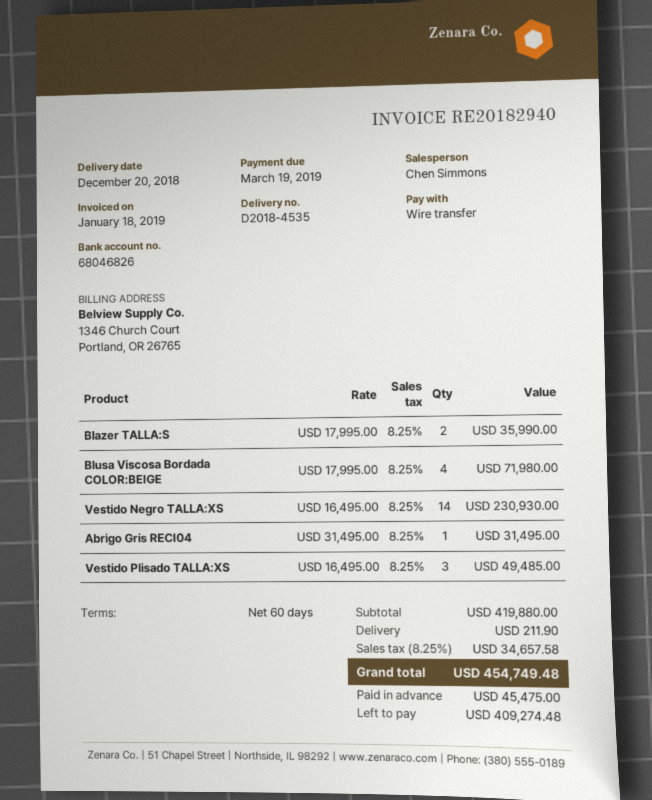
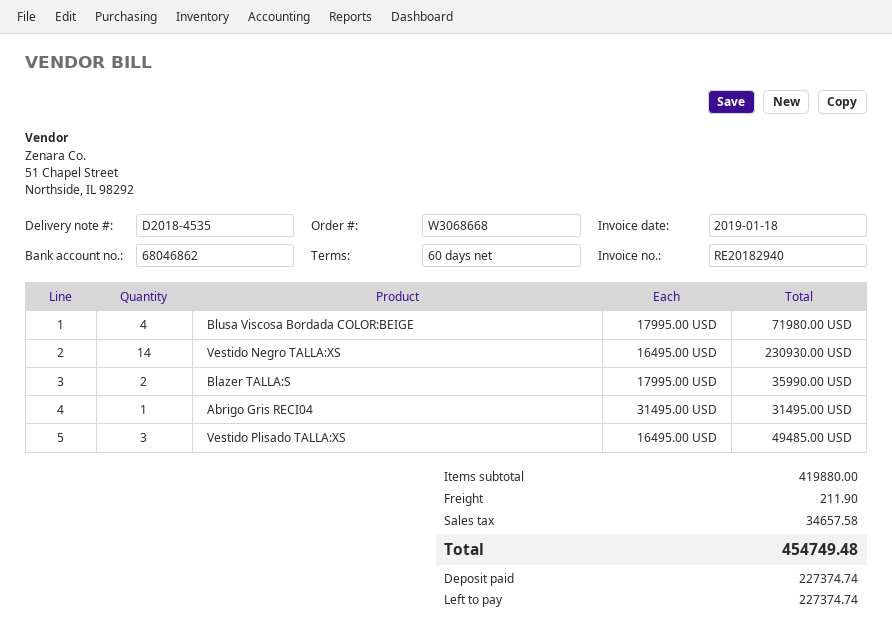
bank account: 68046826 -> 68046862
deposit: 45475.00 -> 227374.74
balance: 409274.48 -> 227374.74

